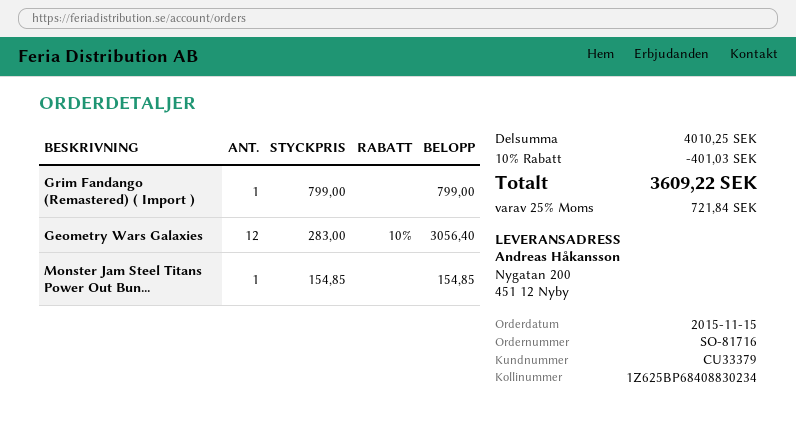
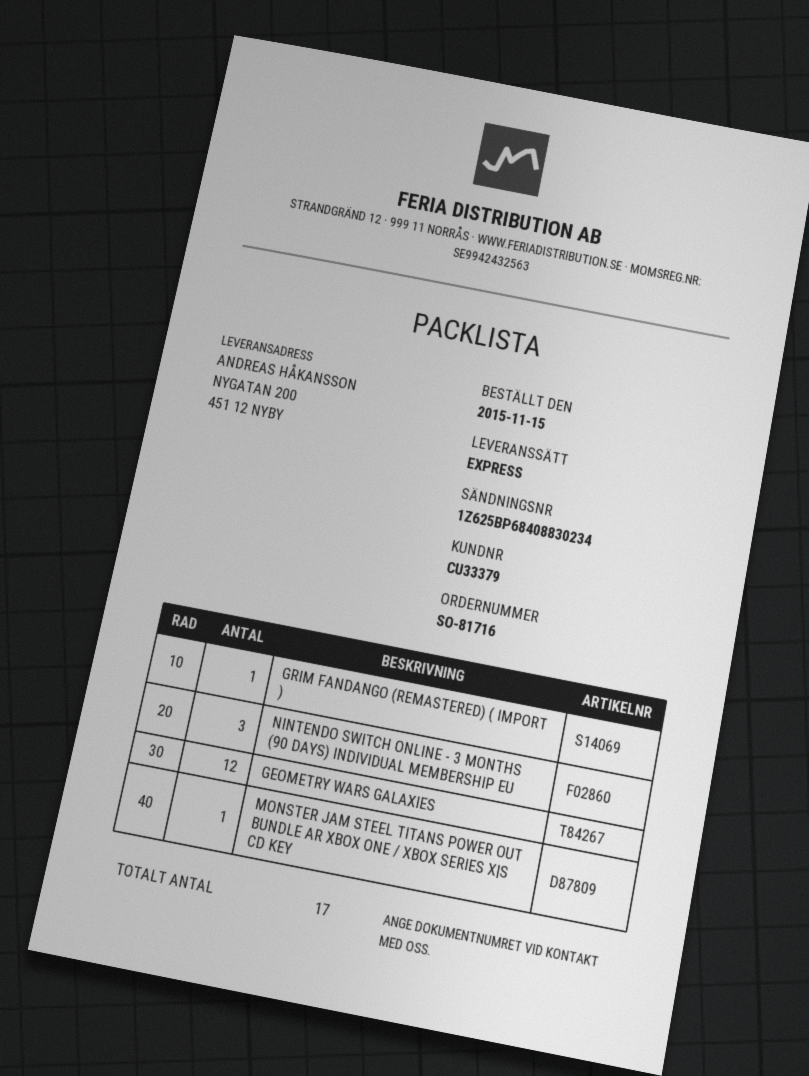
NINTENDO SWITCH ONLINE - 3 MONTHS (90 DAYS) INDIVIDUAL MEMBERSHIP EU: none -> 3

